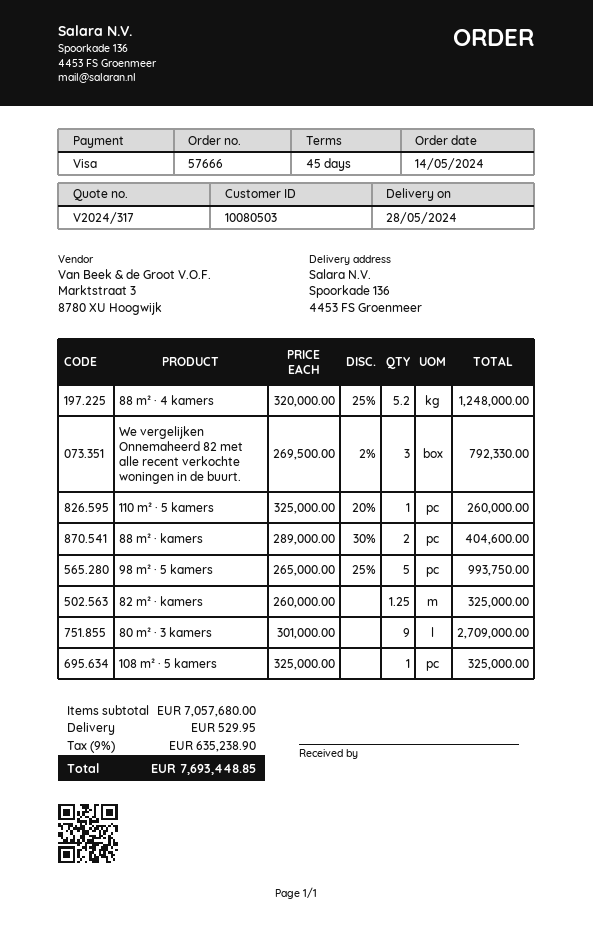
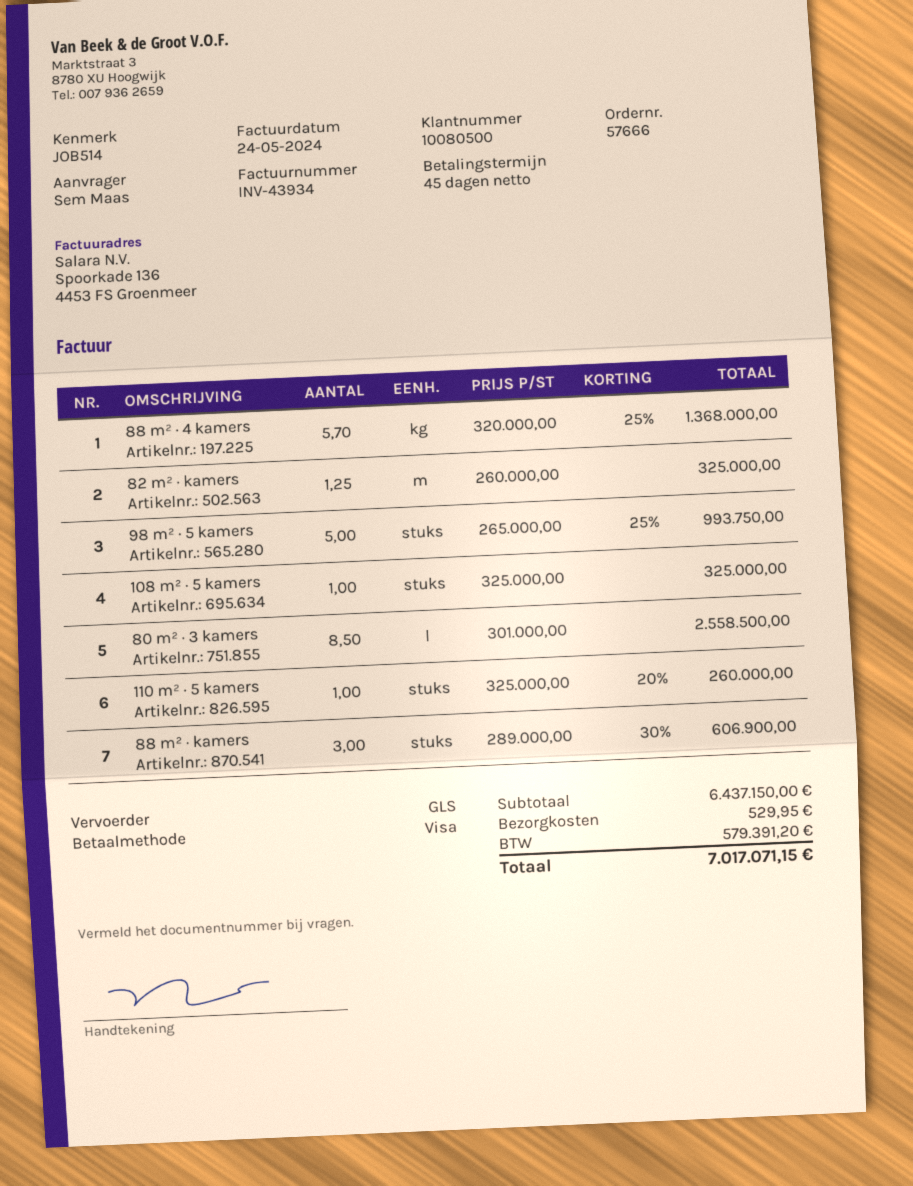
customer number: 10080503 -> 10080500
88 m² · 4 kamers: 5.2 x 320000.00 - 25% = 1248000.00 -> 5.7 x 320000.00 - 25% = 1368000.00
We vergelijken Onnemaheerd 82 met alle recent verkochte woningen in de buurt.: 3 x 269500.00 - 2% = 792330.00 -> none
88 m² · kamers: 2 x 289000.00 - 30% = 404600.00 -> 3 x 289000.00 - 30% = 606900.00
80 m² · 3 kamers: 9 x 301000.00 = 2709000.00 -> 8.5 x 301000.00 = 2558500.00
subtotal: 7057680.00 -> 6437150.00
tax: 635238.90 -> 579391.20
total: 7693448.85 -> 7017071.15

